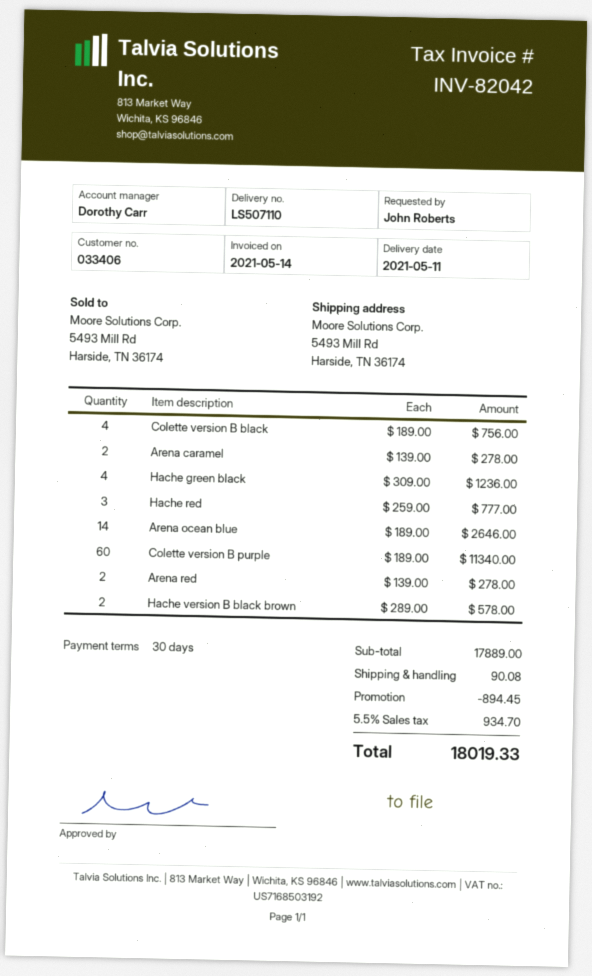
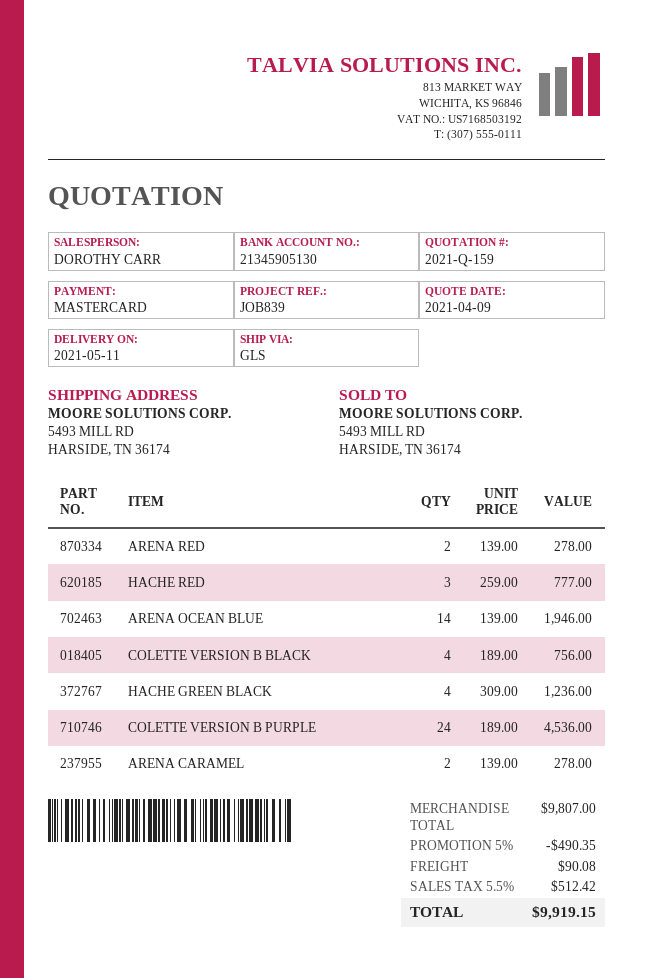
Arena ocean blue: 14 x 189.00 = 2646.00 -> 14 x 139.00 = 1946.00
Colette version B purple: 60 x 189.00 = 11340.00 -> 24 x 189.00 = 4536.00
Hache version B black brown: 2 x 289.00 = 578.00 -> none
subtotal: 17889.00 -> 9807.00
discount: 894.45 -> 490.35
tax: 5.5% = 934.70 -> 5.5% = 512.42
total: 18019.33 -> 9919.15

